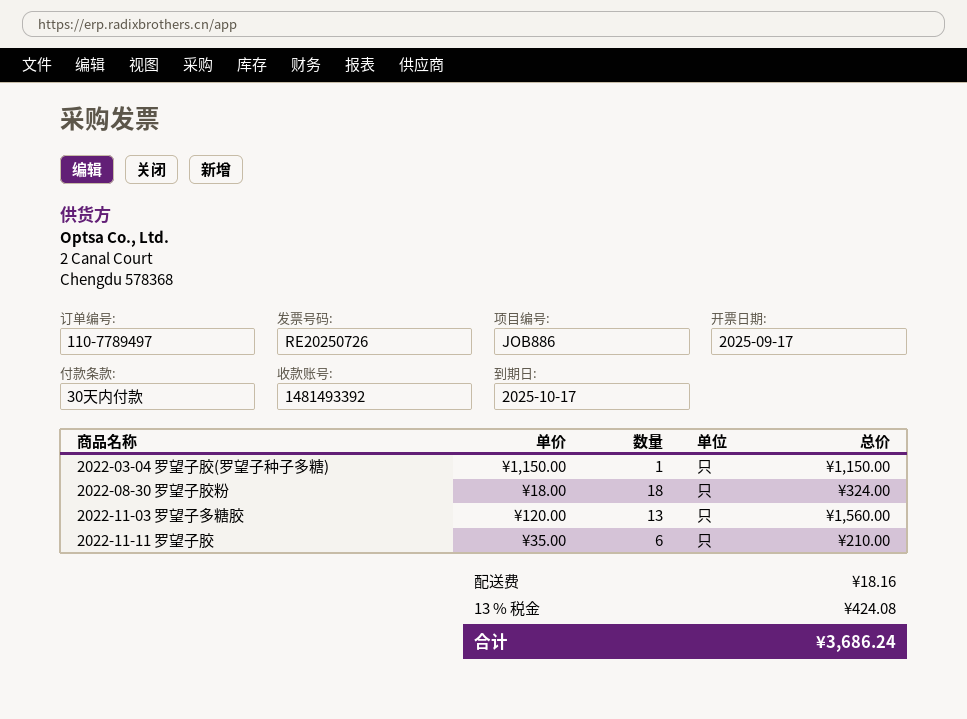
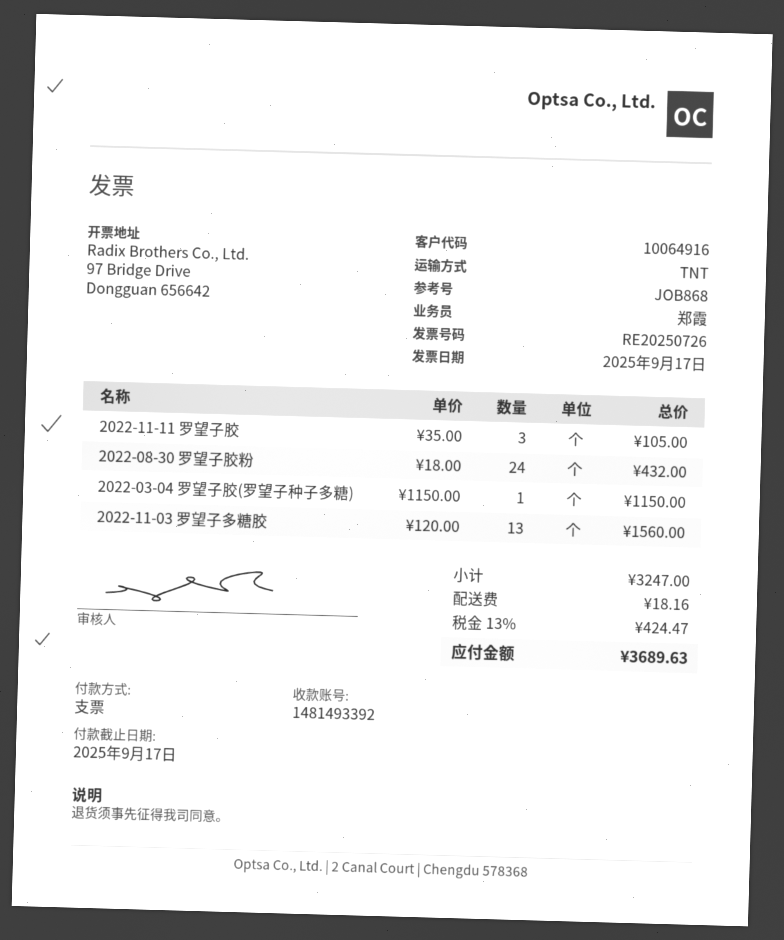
due date: 2025-10-17 -> 2025-09-17
reference: JOB886 -> JOB868
2022-08-30 罗望子胶粉: 18 x 18.00 = 324.00 -> 24 x 18.00 = 432.00
2022-11-11 罗望子胶: 6 x 35.00 = 210.00 -> 3 x 35.00 = 105.00
tax: 13% = 424.08 -> 13% = 424.47
total: 3686.24 -> 3689.63

